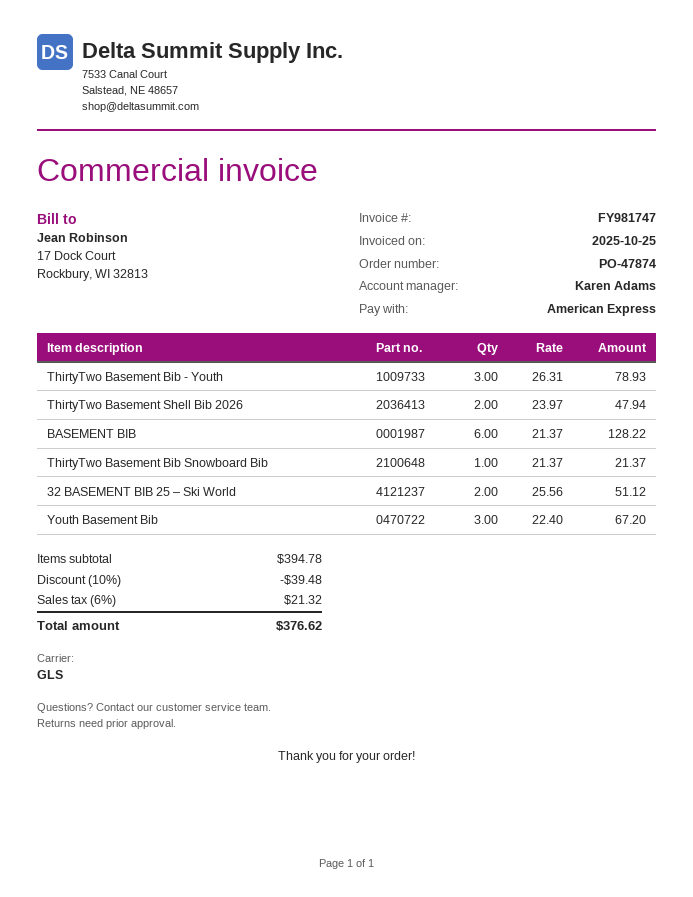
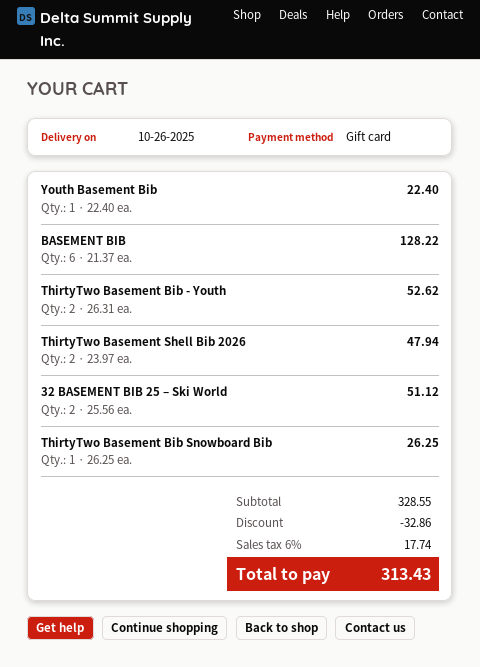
payment method: American Express -> gift card
ThirtyTwo Basement Bib - Youth: 3 x 26.31 = 78.93 -> 2 x 26.31 = 52.62
ThirtyTwo Basement Bib Snowboard Bib: 1 x 21.37 = 21.37 -> 1 x 26.25 = 26.25
Youth Basement Bib: 3 x 22.40 = 67.20 -> 1 x 22.40 = 22.40
subtotal: 394.78 -> 328.55
discount: 39.48 -> 32.86
tax: 6% = 21.32 -> 6% = 17.74
total: 376.62 -> 313.43

